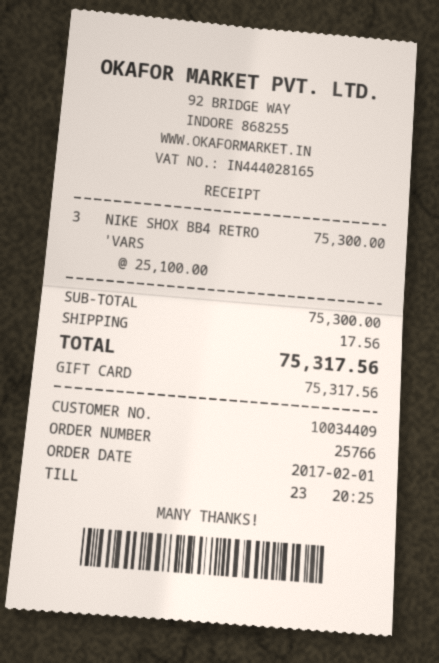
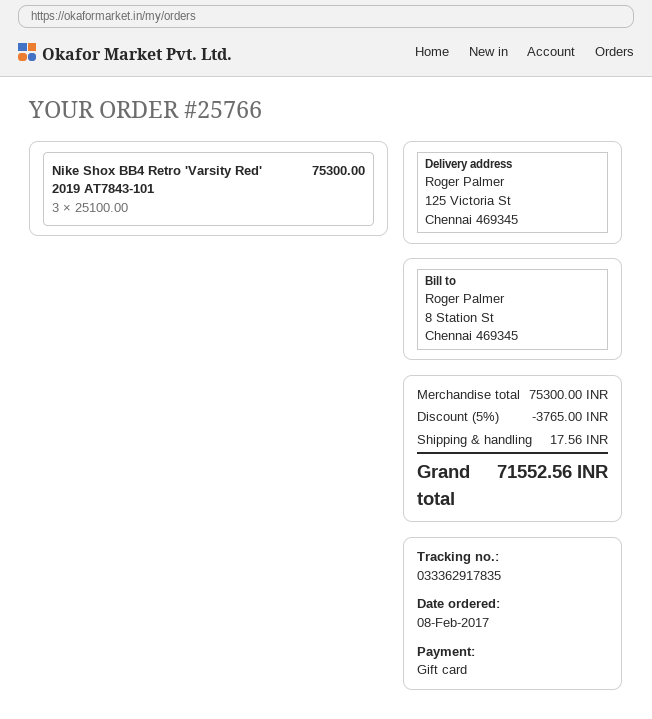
order date: 2017-02-01 -> 2017-02-08
discount: none -> 5% = 3765.00
total: 75317.56 -> 71552.56

